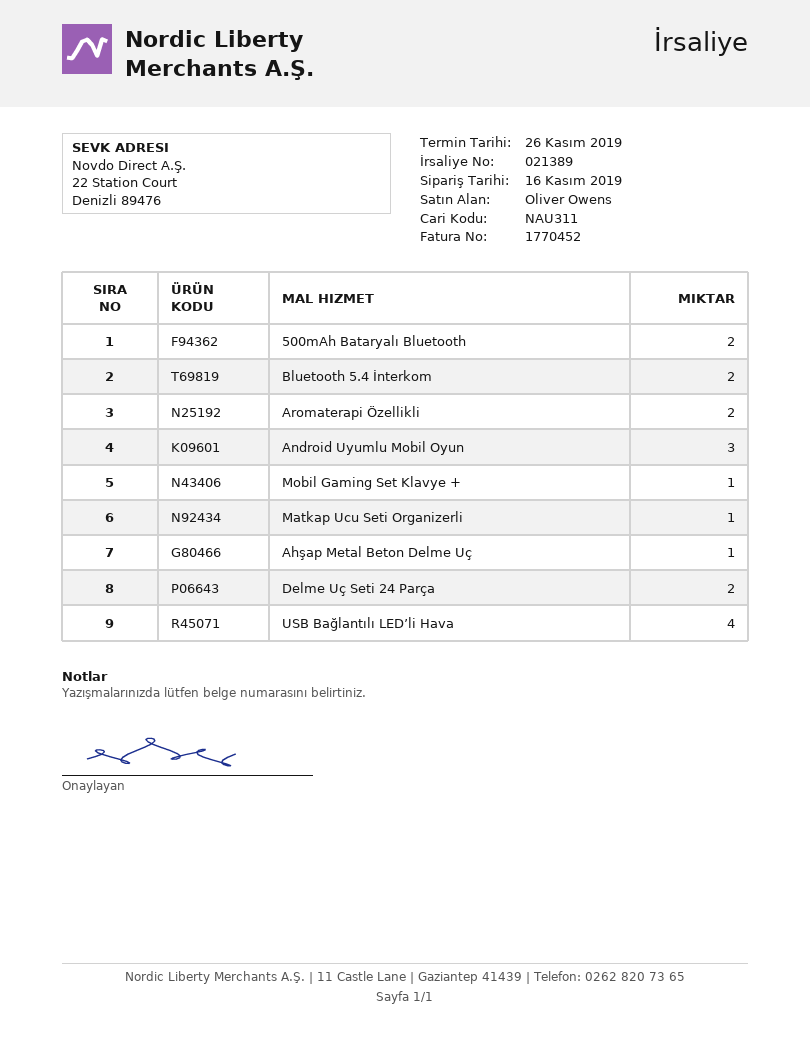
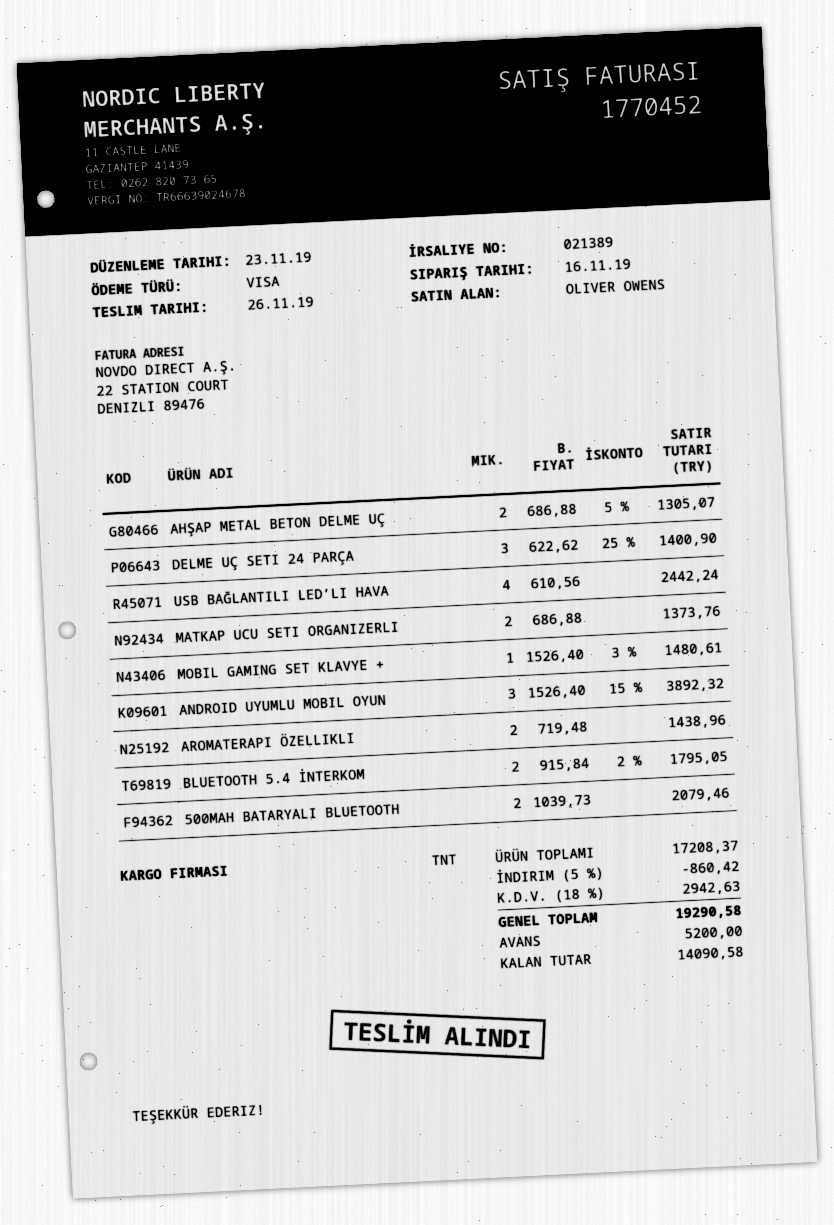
Matkap Ucu Seti Organizerli: 1 -> 2
Ahşap Metal Beton Delme Uç: 1 -> 2
Delme Uç Seti 24 Parça: 2 -> 3

